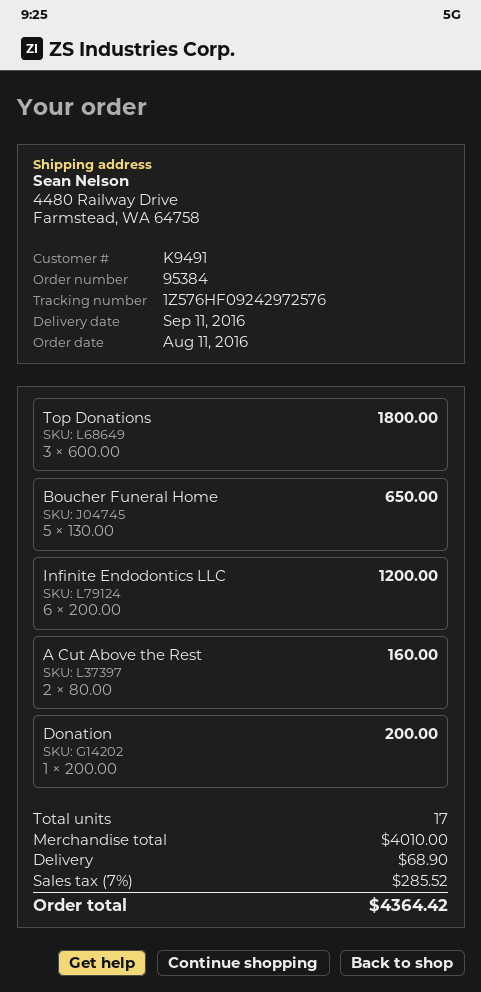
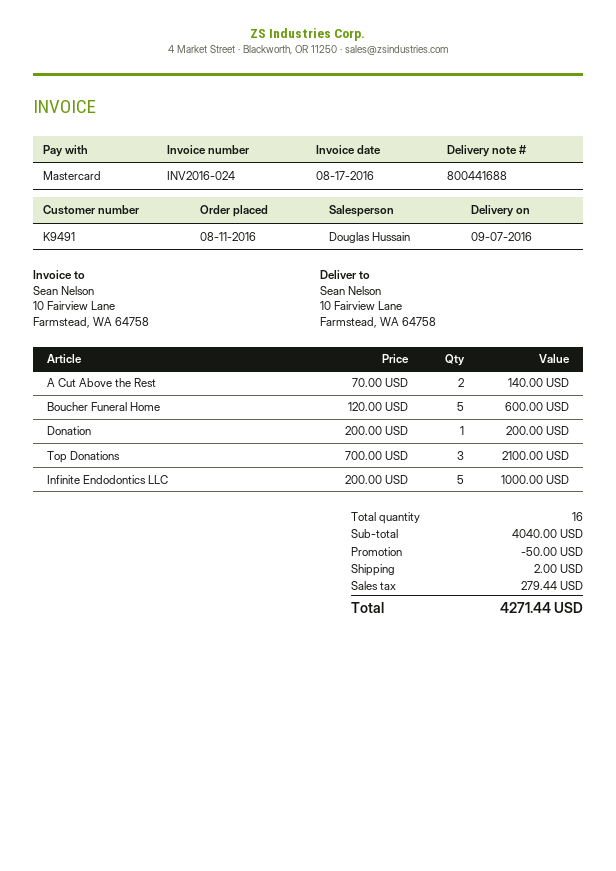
delivery date: 2016-09-11 -> 2016-09-07
ship to: 4480 Railway Drive, Farmstead, WA 64758 -> 10 Fairview Lane, Farmstead, WA 64758
Top Donations: 3 x 600.00 = 1800.00 -> 3 x 700.00 = 2100.00
Boucher Funeral Home: 5 x 130.00 = 650.00 -> 5 x 120.00 = 600.00
Infinite Endodontics LLC: 6 x 200.00 = 1200.00 -> 5 x 200.00 = 1000.00
A Cut Above the Rest: 2 x 80.00 = 160.00 -> 2 x 70.00 = 140.00
total quantity: 17 -> 16
subtotal: 4010.00 -> 4040.00
discount: none -> 50.00
shipping: 68.90 -> 2.00
tax: 285.52 -> 279.44
total: 4364.42 -> 4271.44

